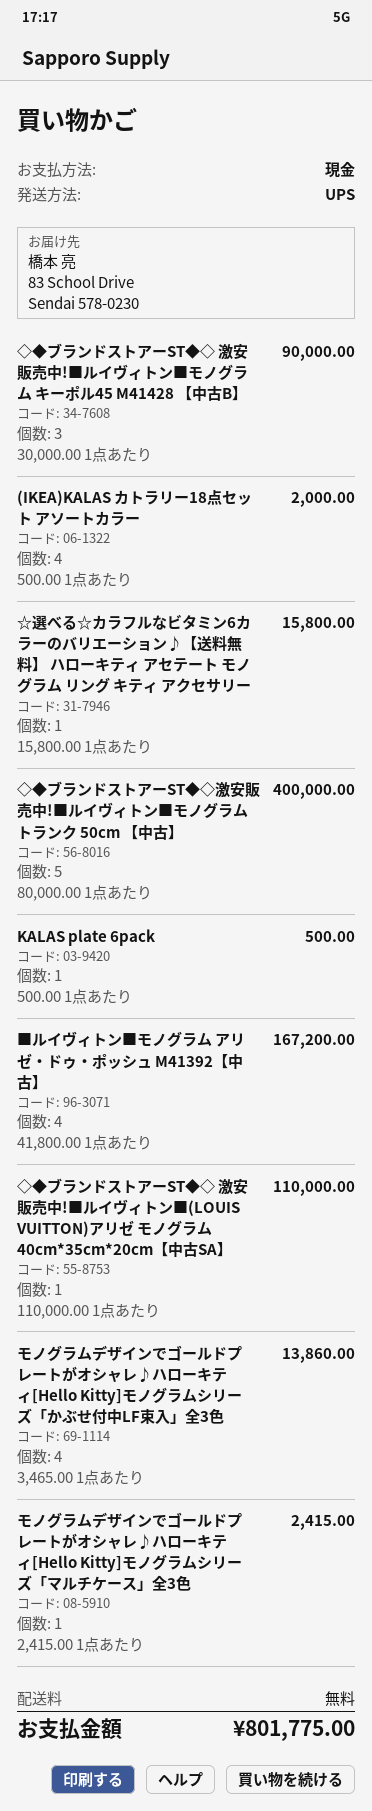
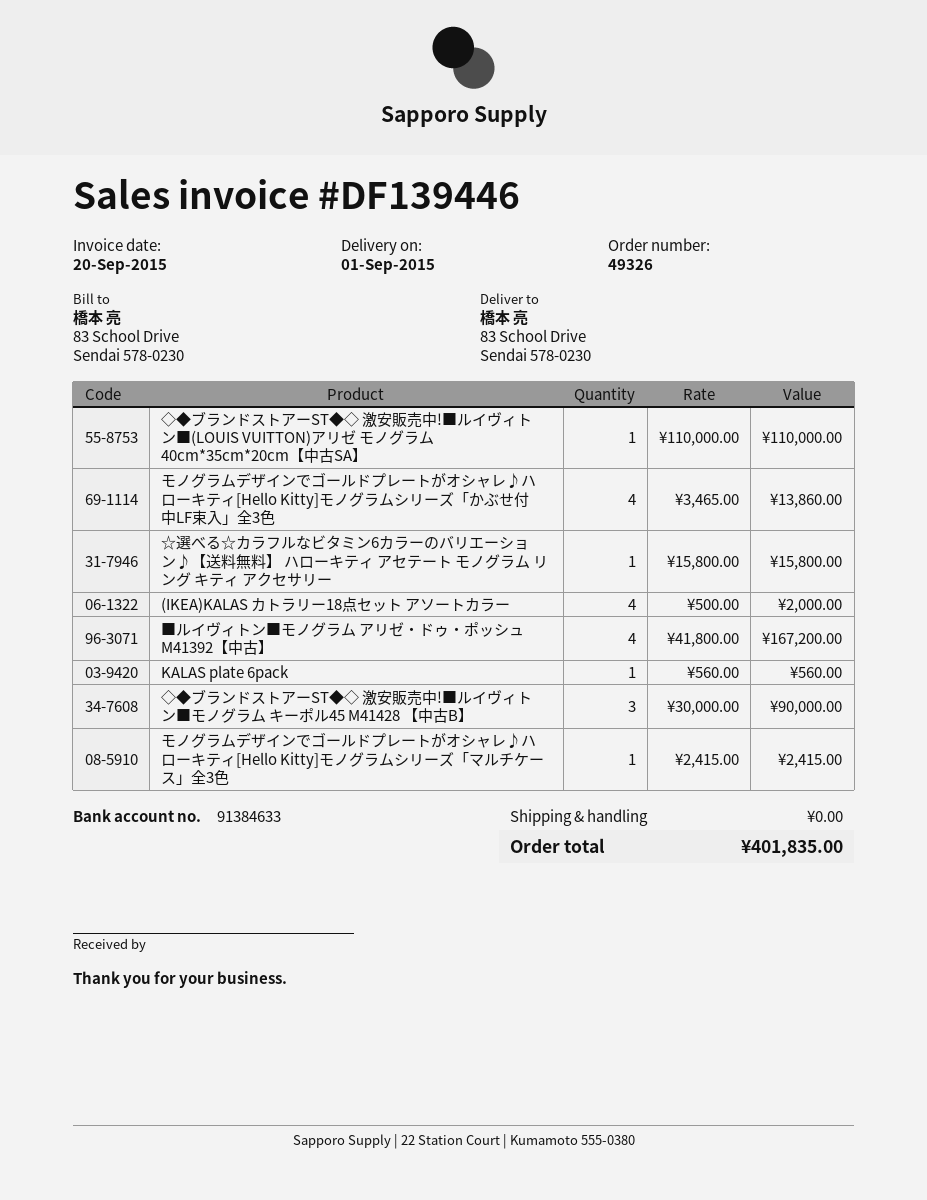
◇◆ブランドストアーST◆◇激安販売中!■ルイヴィトン■モノグラム トランク 50cm 【中古】: 5 x 80000.00 = 400000.00 -> none
KALAS plate 6pack: 1 x 500.00 = 500.00 -> 1 x 560.00 = 560.00
total: 801775.00 -> 401835.00

